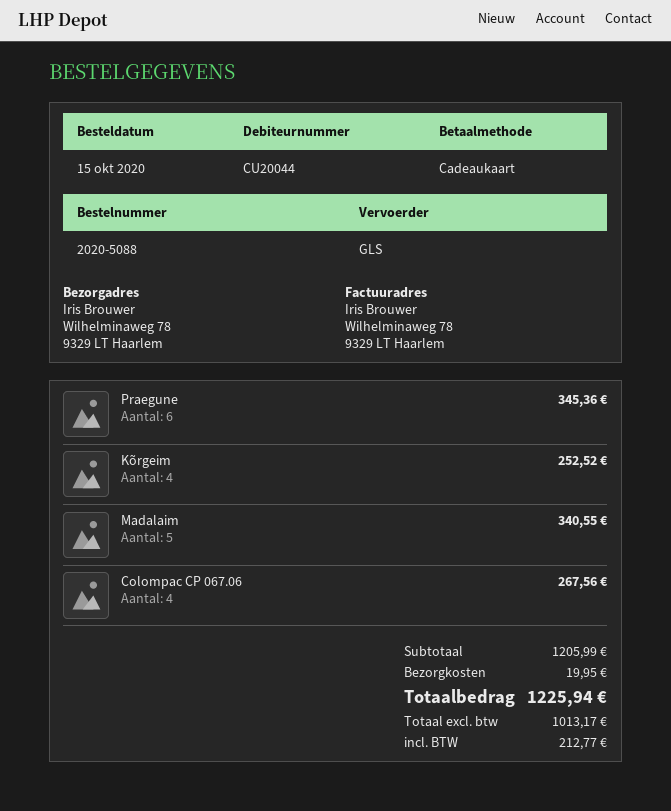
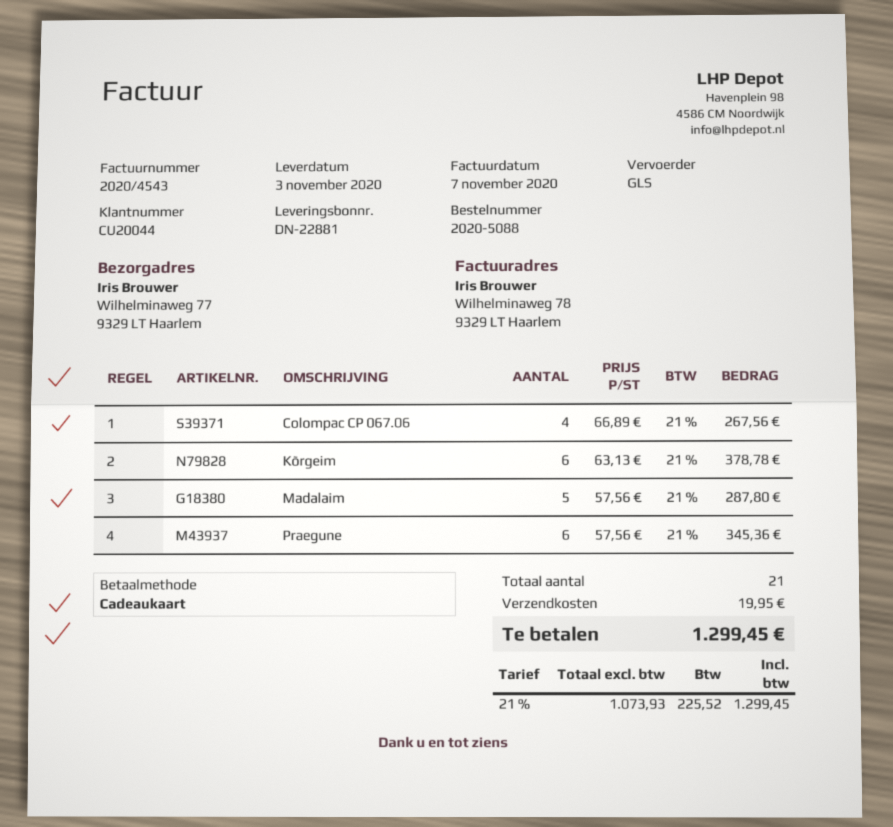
ship to: Wilhelminaweg 78, 9329 LT Haarlem -> Wilhelminaweg 77, 9329 LT Haarlem
Kõrgeim: 4 for 252.52 -> 6 for 378.78
Madalaim: 5 for 340.55 -> 5 for 287.80
net: 1013.17 -> 1073.93
tax: 212.77 -> 225.52
total: 1225.94 -> 1299.45

